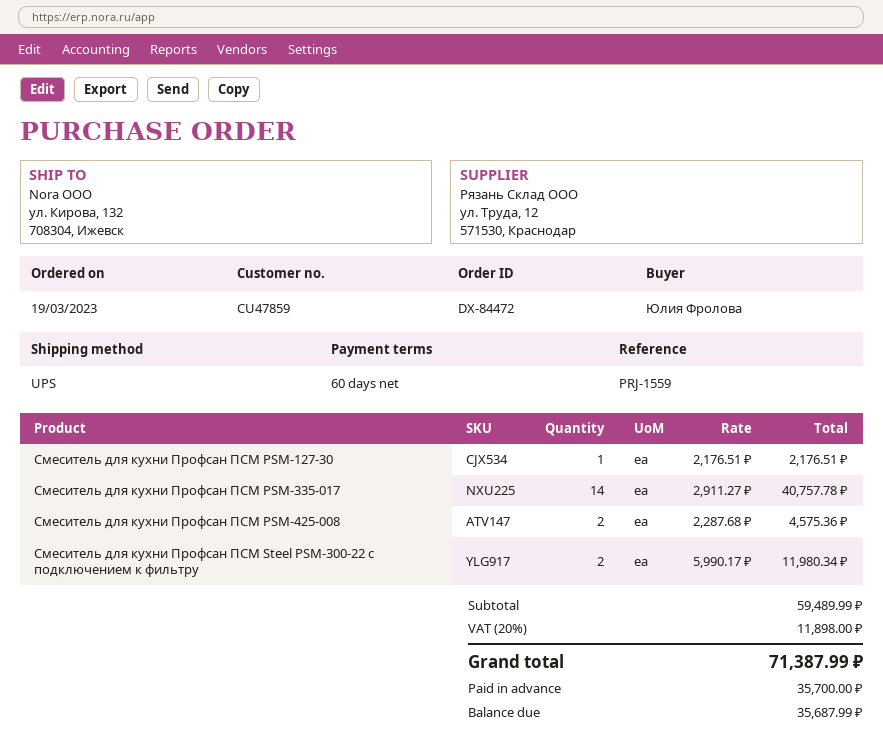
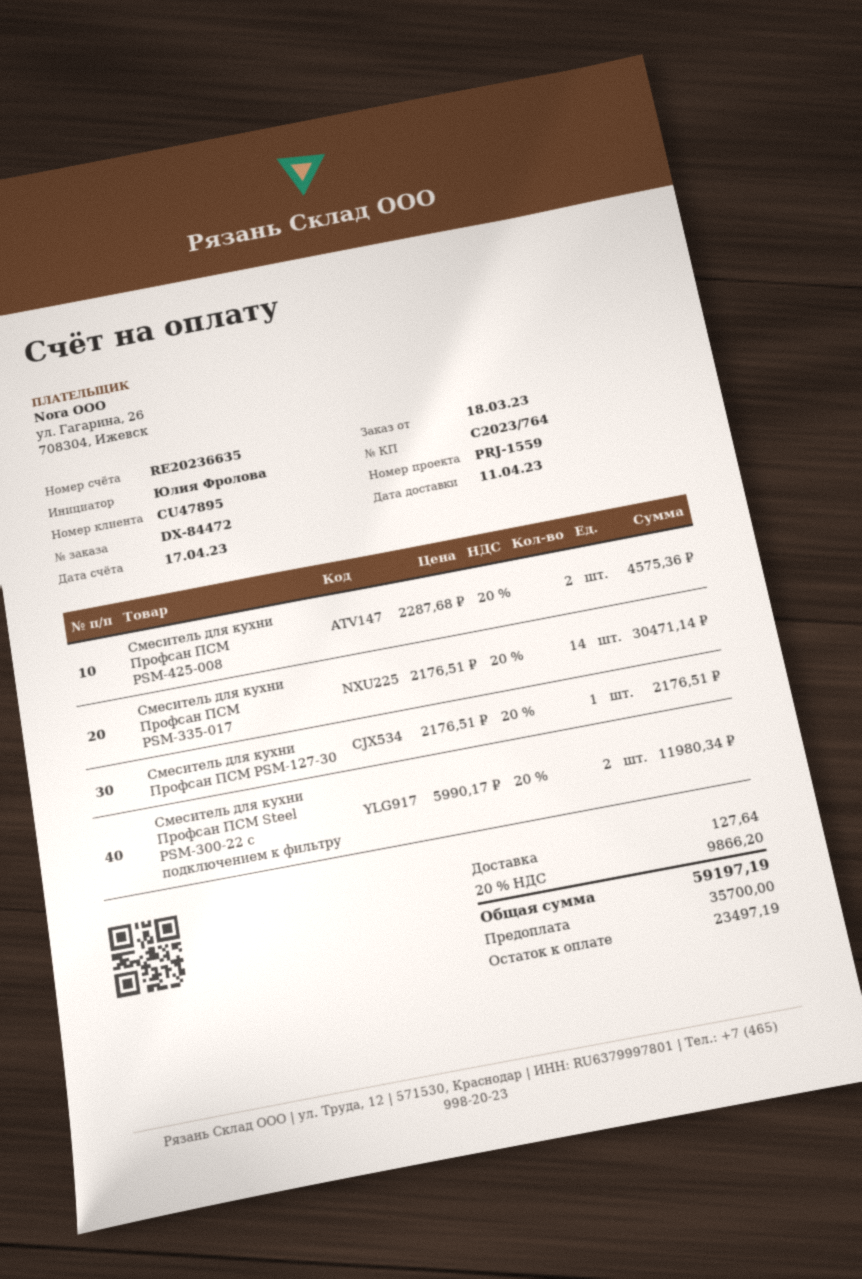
order date: 2023-03-19 -> 2023-03-18
customer number: CU47859 -> CU47895
Смеситель для кухни Профсан ПСМ PSM-335-017: 14 x 2911.27 = 40757.78 -> 14 x 2176.51 = 30471.14
shipping: none -> 127.64
tax: 20% = 11898.00 -> 20% = 9866.20
total: 71387.99 -> 59197.19
balance: 35687.99 -> 23497.19

